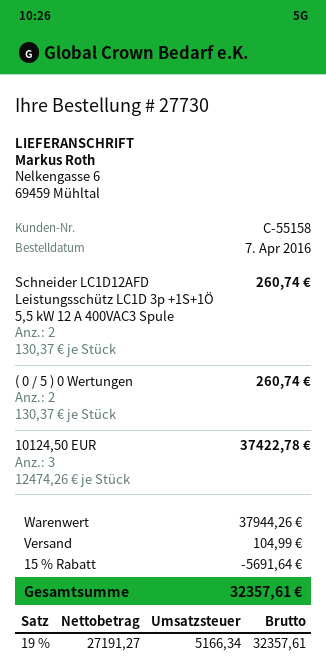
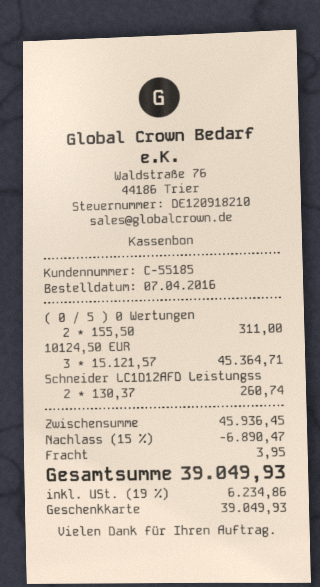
customer number: C-55158 -> C-55185
( 0 / 5 ) 0 Wertungen: 2 x 130.37 = 260.74 -> 2 x 155.50 = 311.00
10124,50 EUR: 3 x 12474.26 = 37422.78 -> 3 x 15121.57 = 45364.71
subtotal: 37944.26 -> 45936.45
discount: 15% = 5691.64 -> 15% = 6890.47
shipping: 104.99 -> 3.95
tax: 19% = 5166.34 -> 19% = 6234.86
total: 32357.61 -> 39049.93

